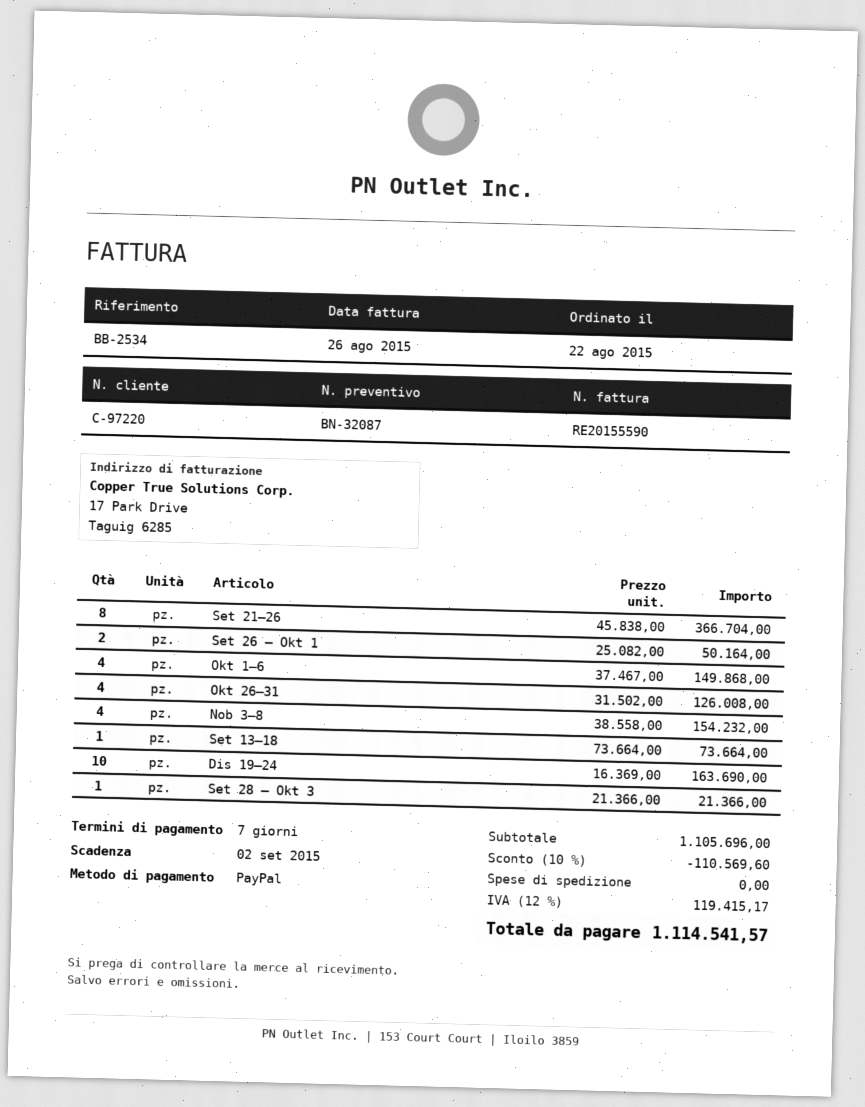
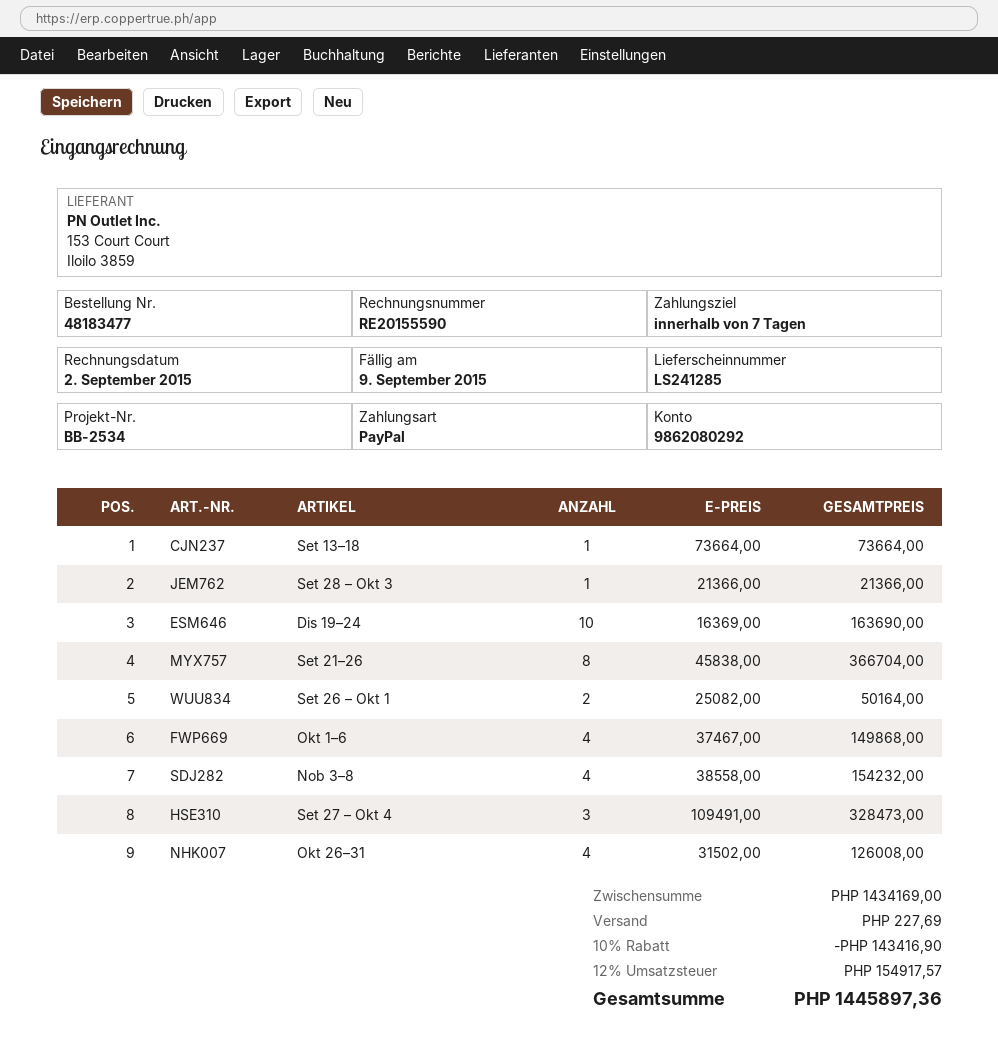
invoice date: 2015-08-26 -> 2015-09-02
due date: 2015-09-02 -> 2015-09-09
Set 27 – Okt 4: none -> 3 x 109491.00 = 328473.00
subtotal: 1105696.00 -> 1434169.00
discount: 10% = 110569.60 -> 10% = 143416.90
shipping: 0.00 -> 227.69
tax: 12% = 119415.17 -> 12% = 154917.57
total: 1114541.57 -> 1445897.36

